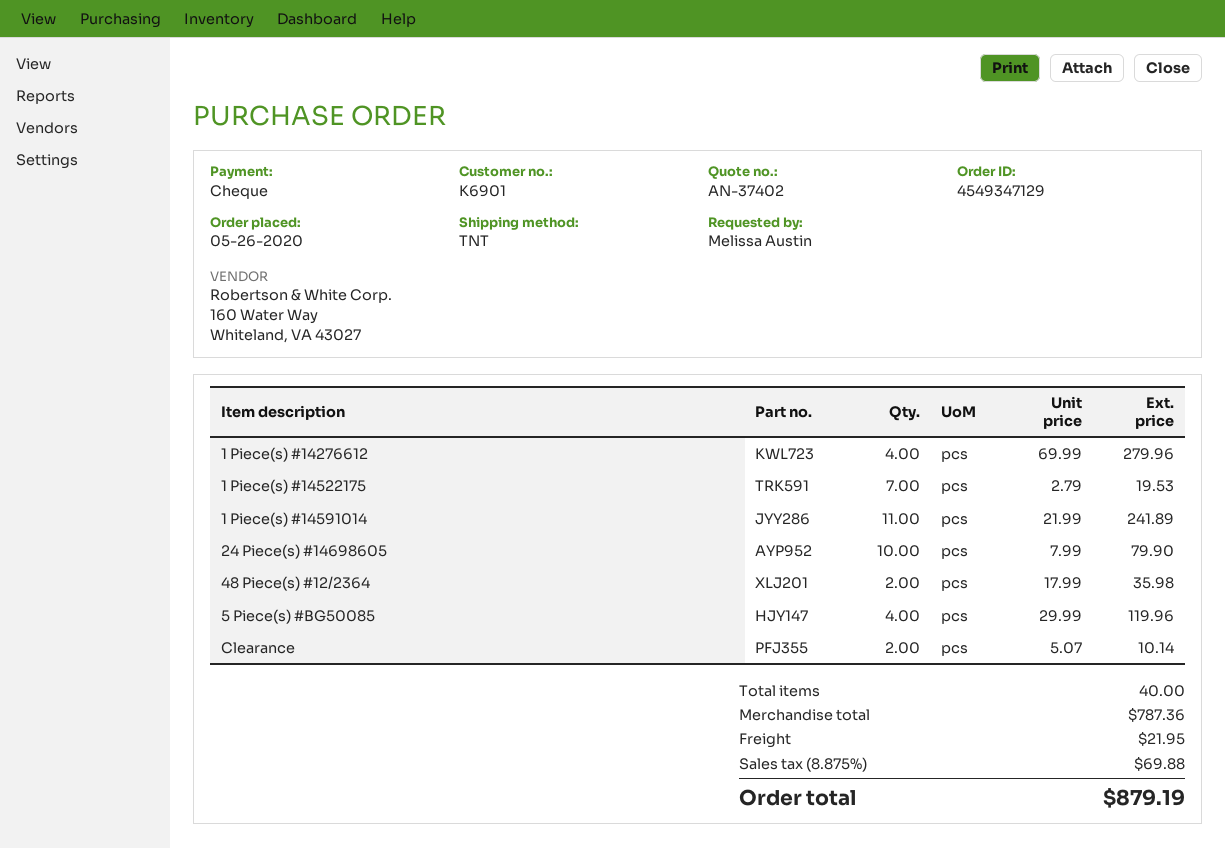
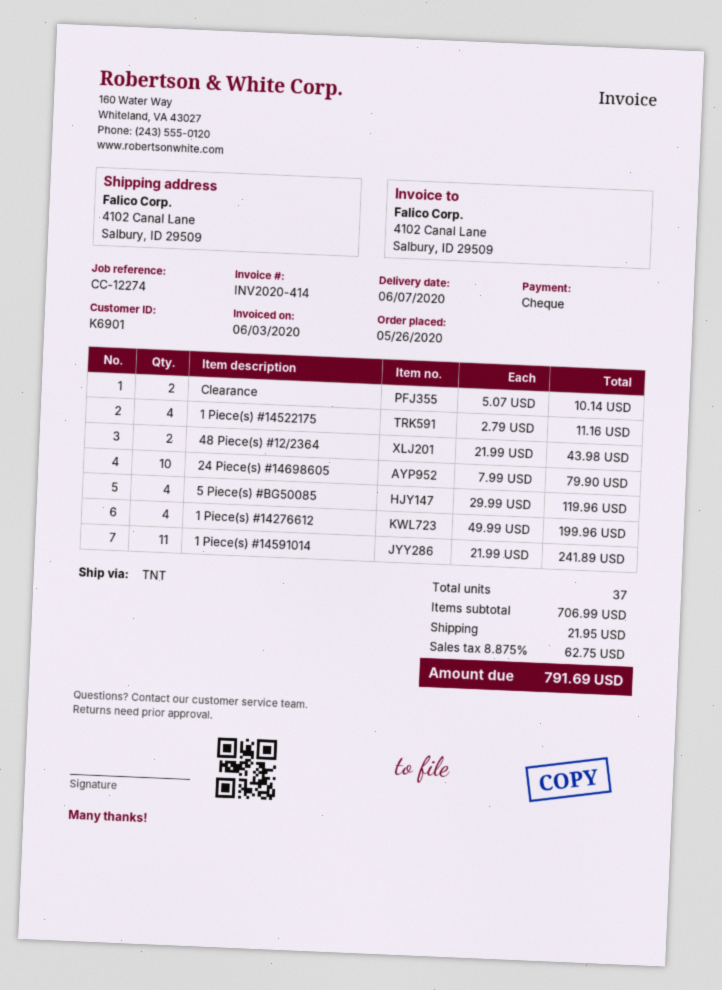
1 Piece(s) #14276612: 4 x 69.99 = 279.96 -> 4 x 49.99 = 199.96
1 Piece(s) #14522175: 7 x 2.79 = 19.53 -> 4 x 2.79 = 11.16
48 Piece(s) #12/2364: 2 x 17.99 = 35.98 -> 2 x 21.99 = 43.98
total quantity: 40 -> 37
subtotal: 787.36 -> 706.99
tax: 8.875% = 69.88 -> 8.875% = 62.75
total: 879.19 -> 791.69

